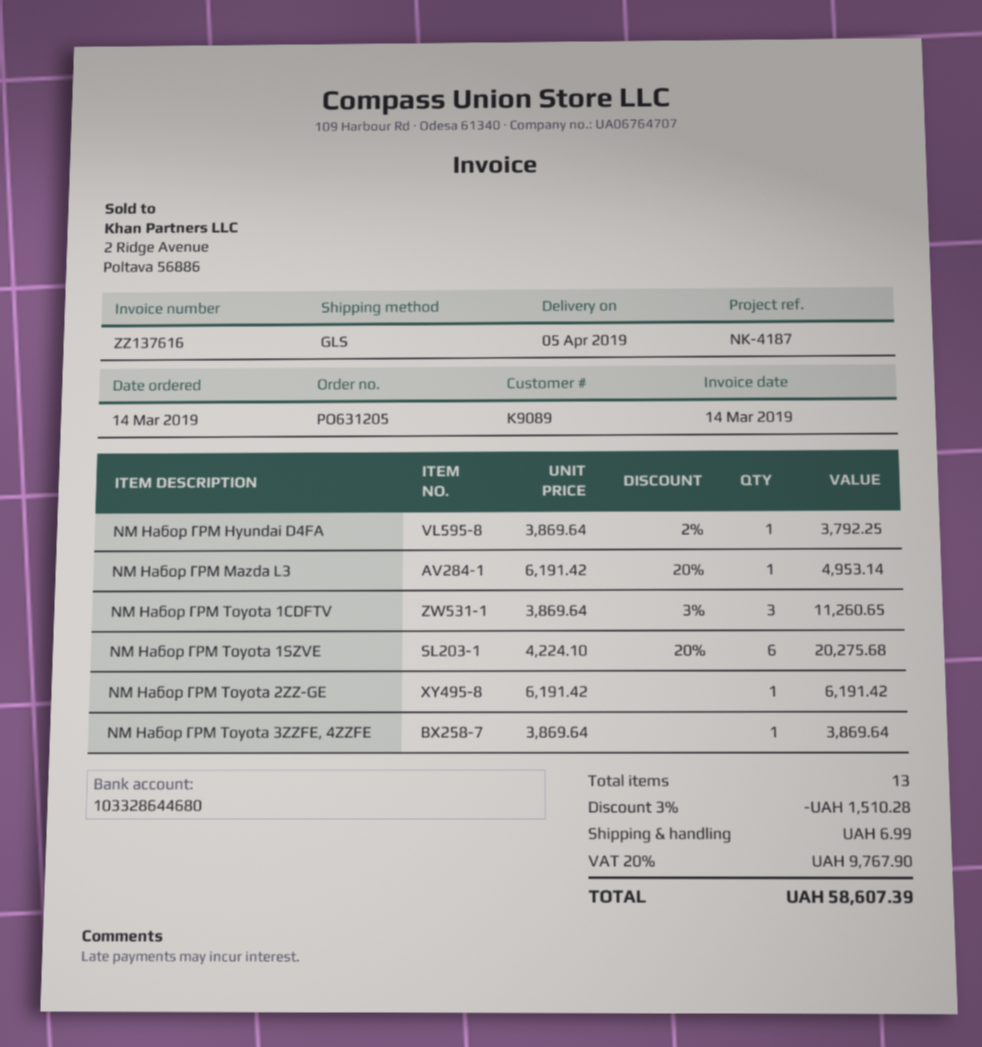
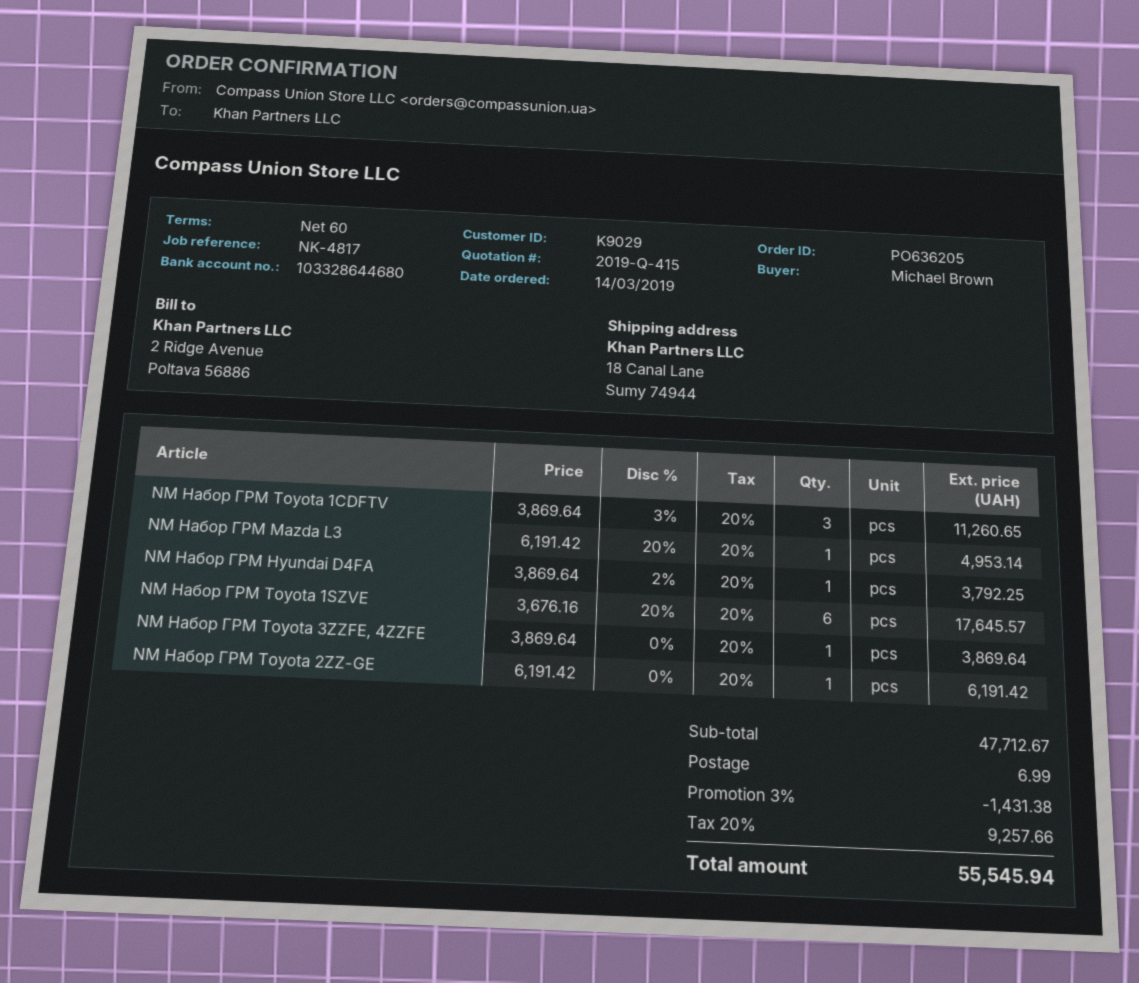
order number: PO631205 -> PO636205
customer number: K9089 -> K9029
reference: NK-4187 -> NK-4817
NM Набор ГРМ Toyota 1SZVE: 6 x 4224.10 - 20% = 20275.68 -> 6 x 3676.16 - 20% = 17645.57
discount: 3% = 1510.28 -> 3% = 1431.38
tax: 20% = 9767.90 -> 20% = 9257.66
total: 58607.39 -> 55545.94

